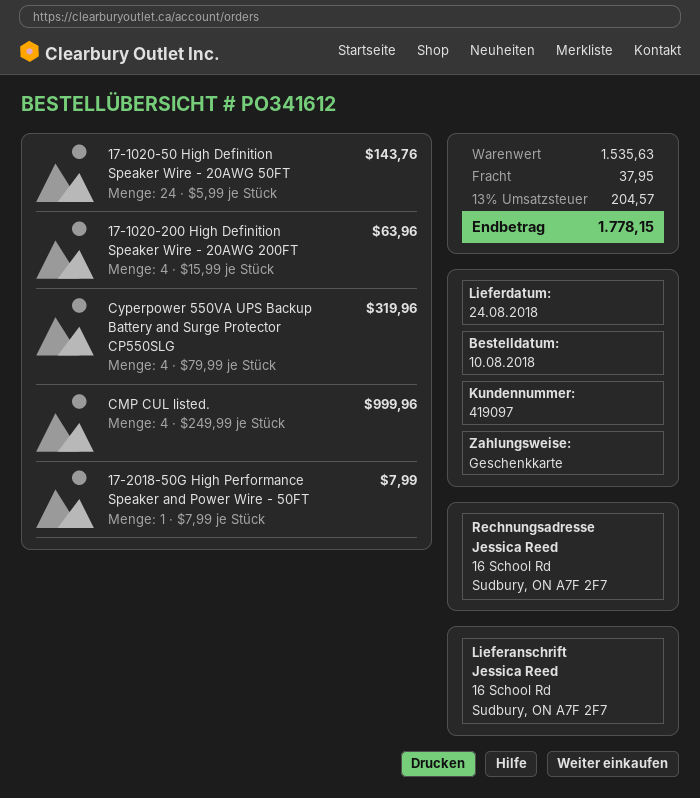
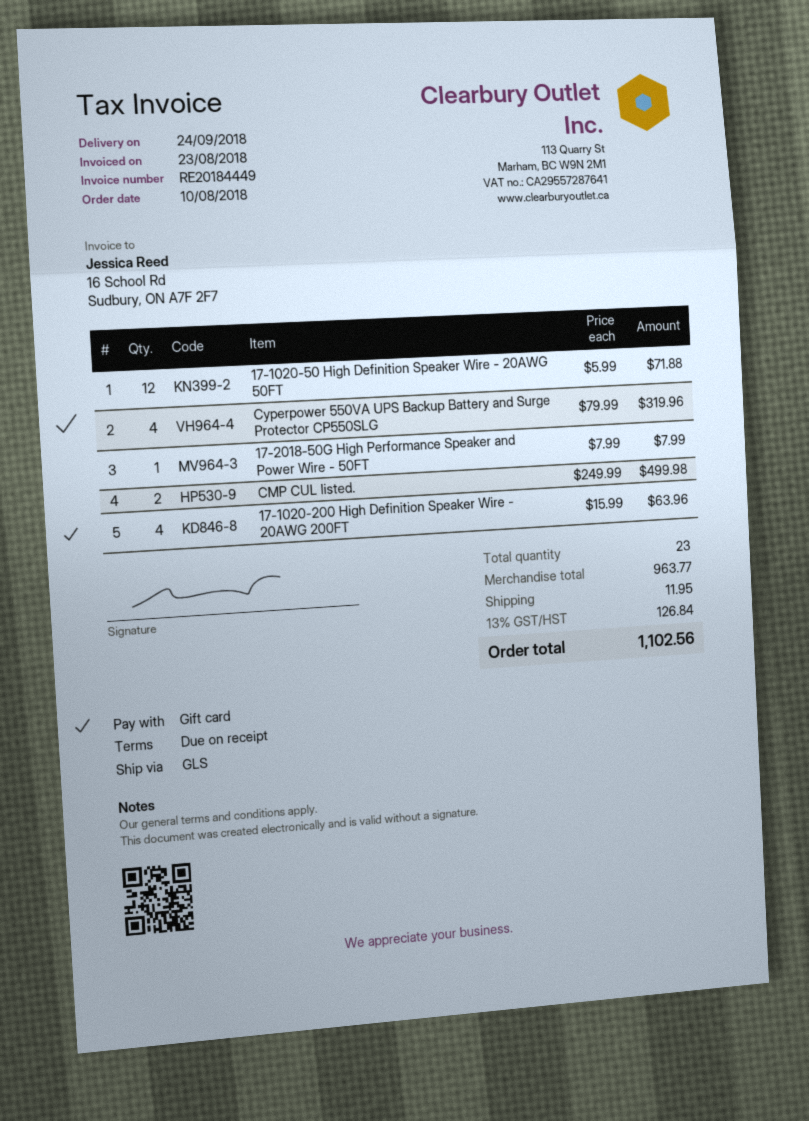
delivery date: 2018-08-24 -> 2018-09-24
17-1020-50 High Definition Speaker Wire - 20AWG 50FT: 24 x 5.99 = 143.76 -> 12 x 5.99 = 71.88
CMP CUL listed.: 4 x 249.99 = 999.96 -> 2 x 249.99 = 499.98
subtotal: 1535.63 -> 963.77
shipping: 37.95 -> 11.95
tax: 13% = 204.57 -> 13% = 126.84
total: 1778.15 -> 1102.56

